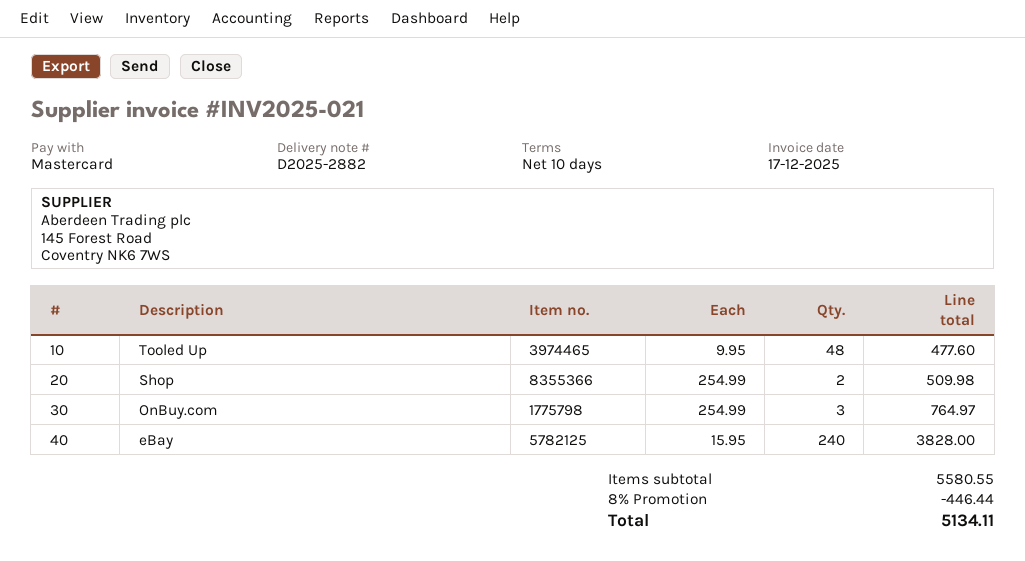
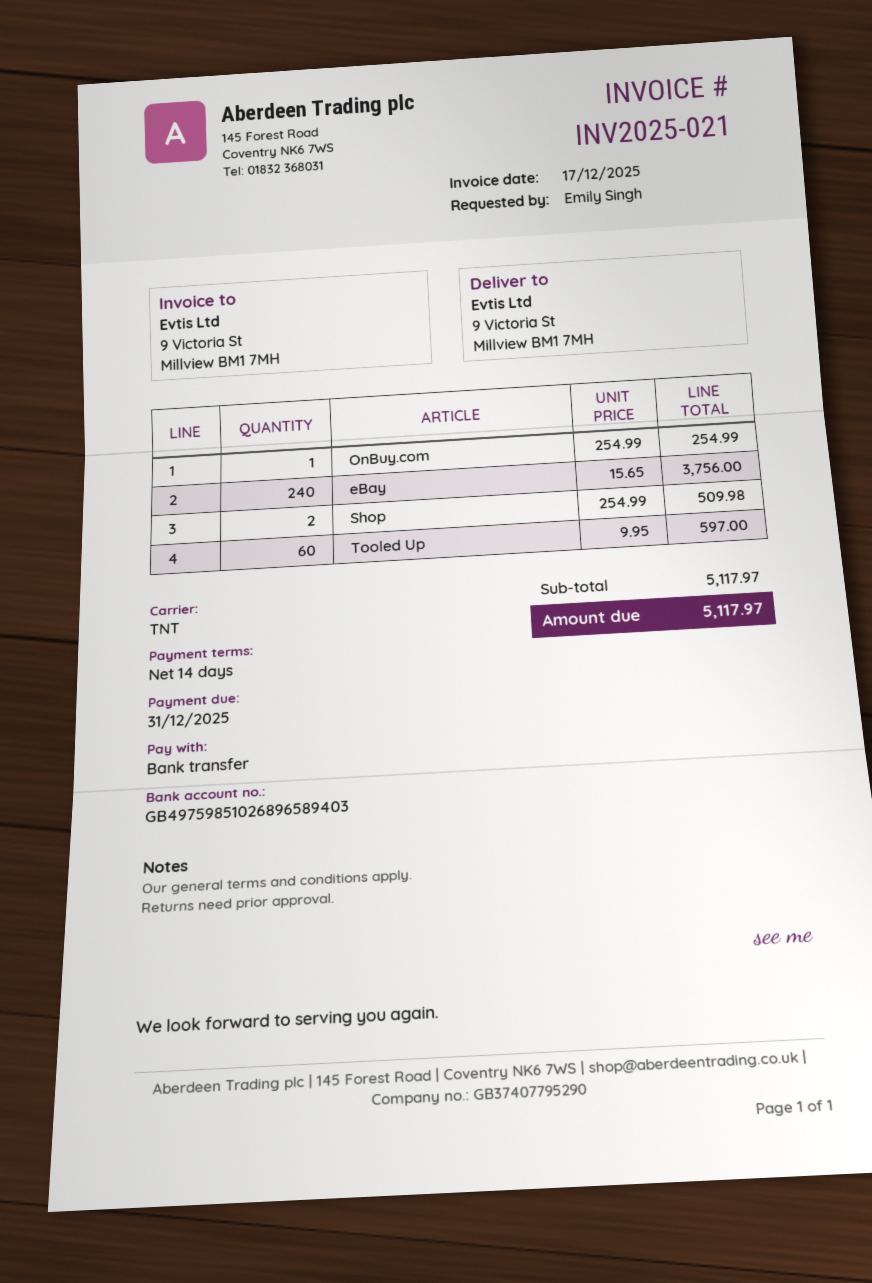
payment terms: 10 days -> 14 days
payment method: Mastercard -> bank transfer
Tooled Up: 48 x 9.95 = 477.60 -> 60 x 9.95 = 597.00
OnBuy.com: 3 x 254.99 = 764.97 -> 1 x 254.99 = 254.99
eBay: 240 x 15.95 = 3828.00 -> 240 x 15.65 = 3756.00
subtotal: 5580.55 -> 5117.97
discount: 8% = 446.44 -> none
total: 5134.11 -> 5117.97

